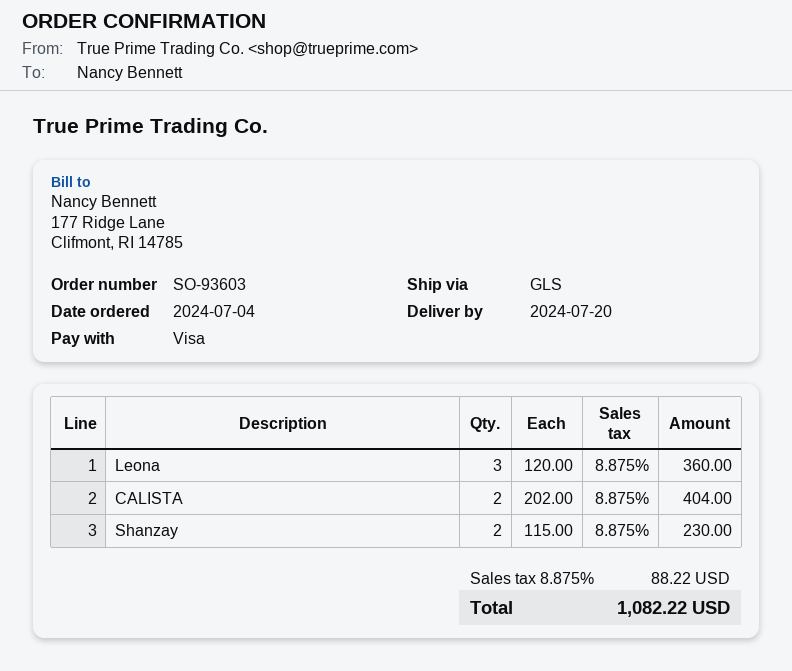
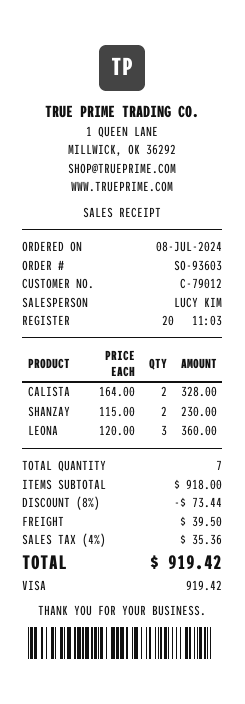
order date: 2024-07-04 -> 2024-07-08
CALISTA: 2 x 202.00 = 404.00 -> 2 x 164.00 = 328.00
discount: none -> 8% = 73.44
shipping: none -> 39.50
tax: 8.875% = 88.22 -> 4% = 35.36
total: 1082.22 -> 919.42

